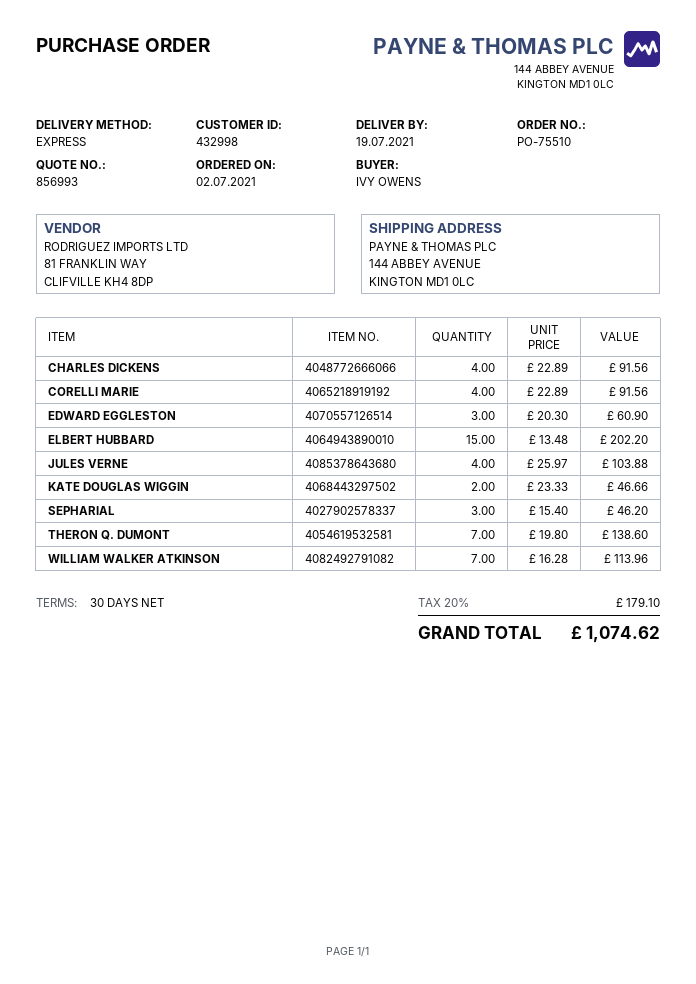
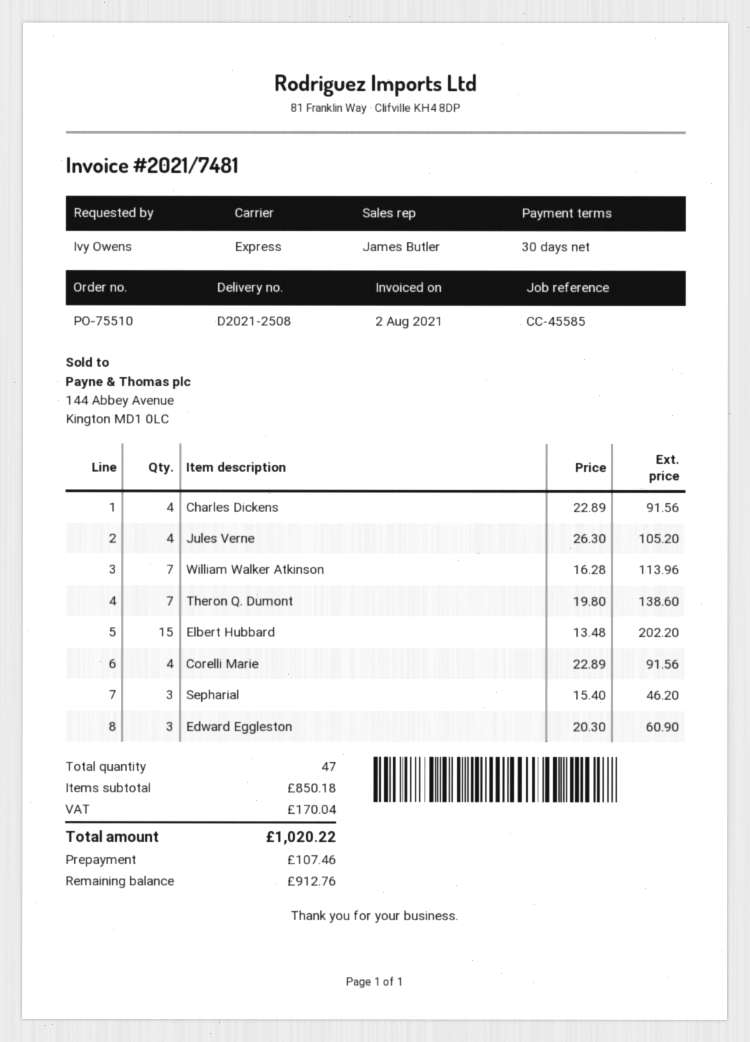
JULES VERNE: 4 x 25.97 = 103.88 -> 4 x 26.30 = 105.20
KATE DOUGLAS WIGGIN: 2 x 23.33 = 46.66 -> none
tax: 179.10 -> 170.04
total: 1074.62 -> 1020.22

